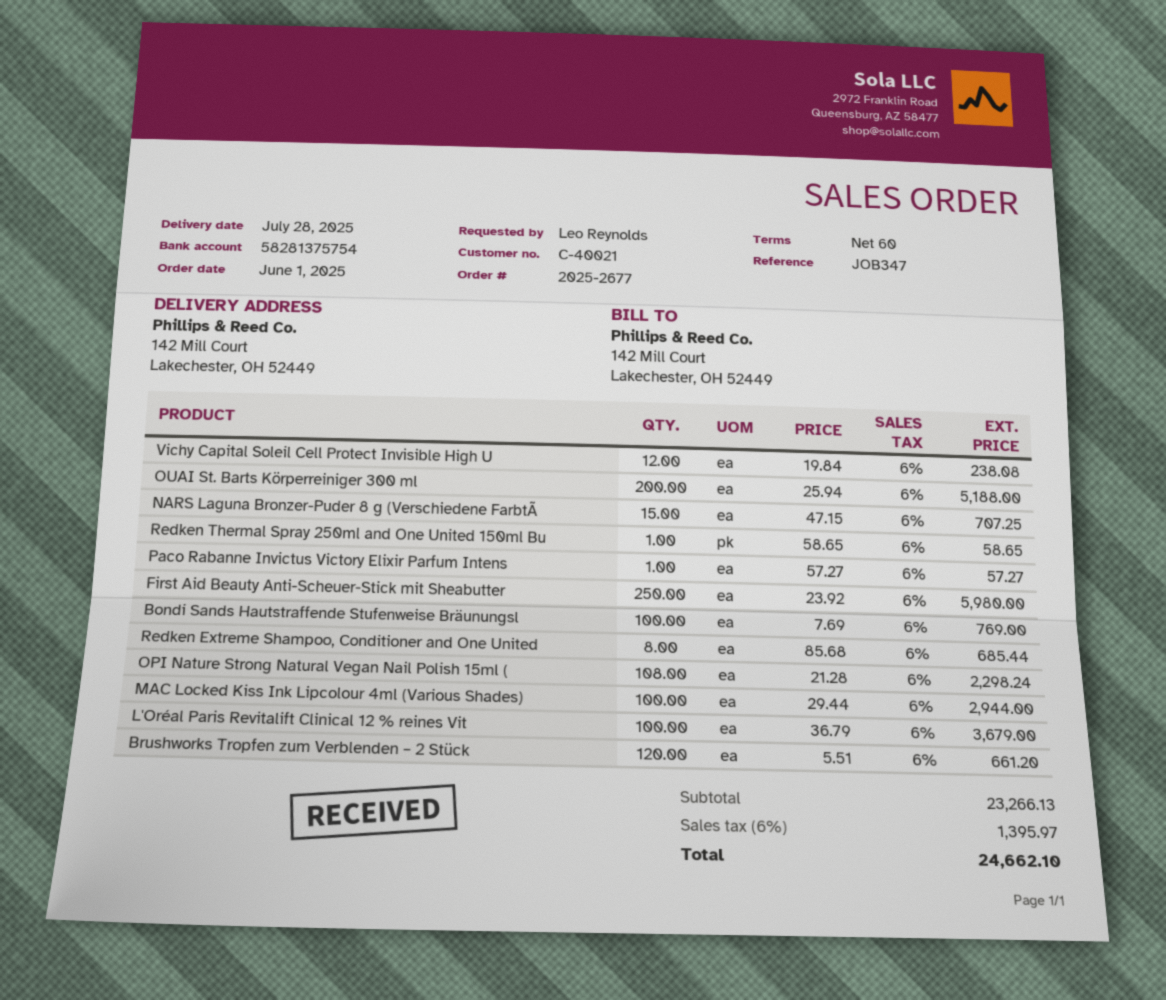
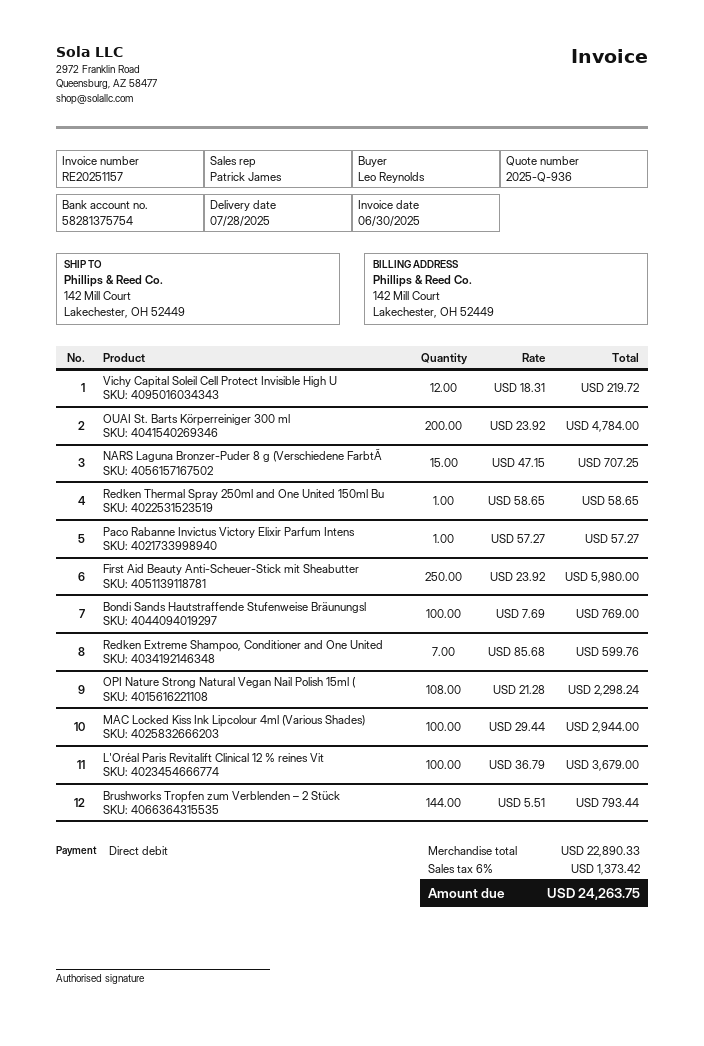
Vichy Capital Soleil Cell Protect Invisible High U: 12 x 19.84 = 238.08 -> 12 x 18.31 = 219.72
OUAI St. Barts Körperreiniger 300 ml: 200 x 25.94 = 5188.00 -> 200 x 23.92 = 4784.00
Redken Extreme Shampoo, Conditioner and One United: 8 x 85.68 = 685.44 -> 7 x 85.68 = 599.76
Brushworks Tropfen zum Verblenden – 2 Stück: 120 x 5.51 = 661.20 -> 144 x 5.51 = 793.44
subtotal: 23266.13 -> 22890.33
tax: 6% = 1395.97 -> 6% = 1373.42
total: 24662.10 -> 24263.75

